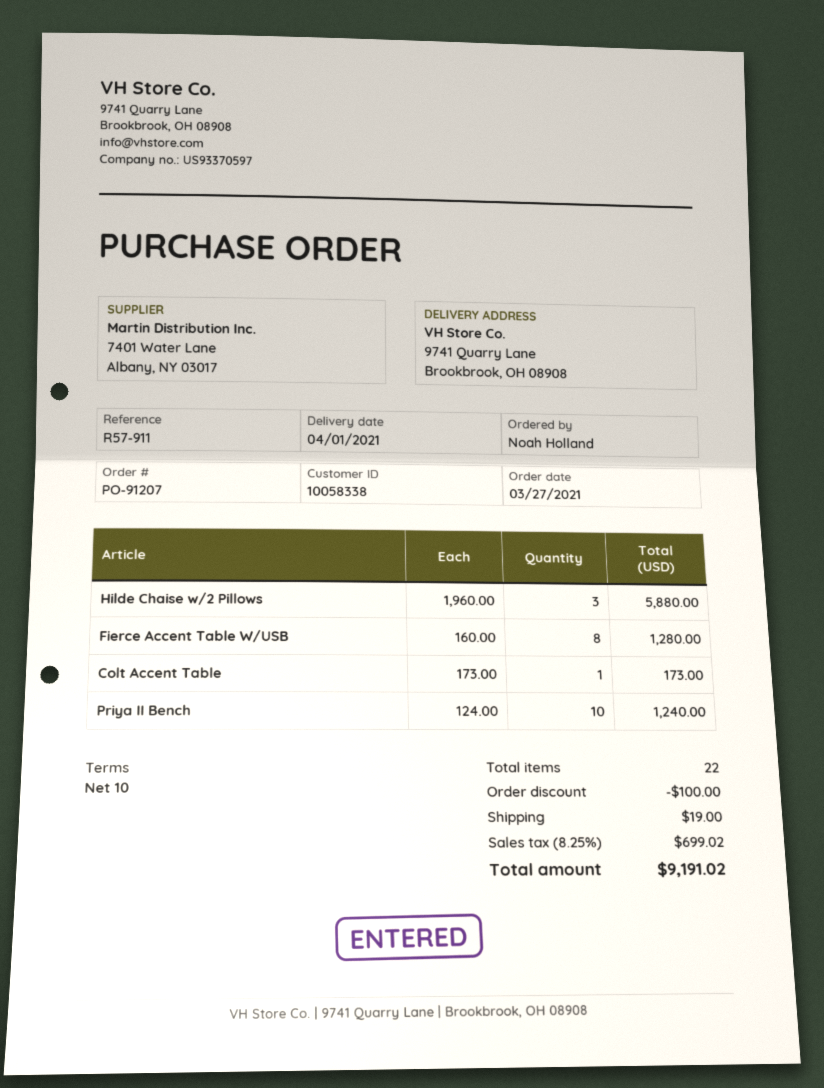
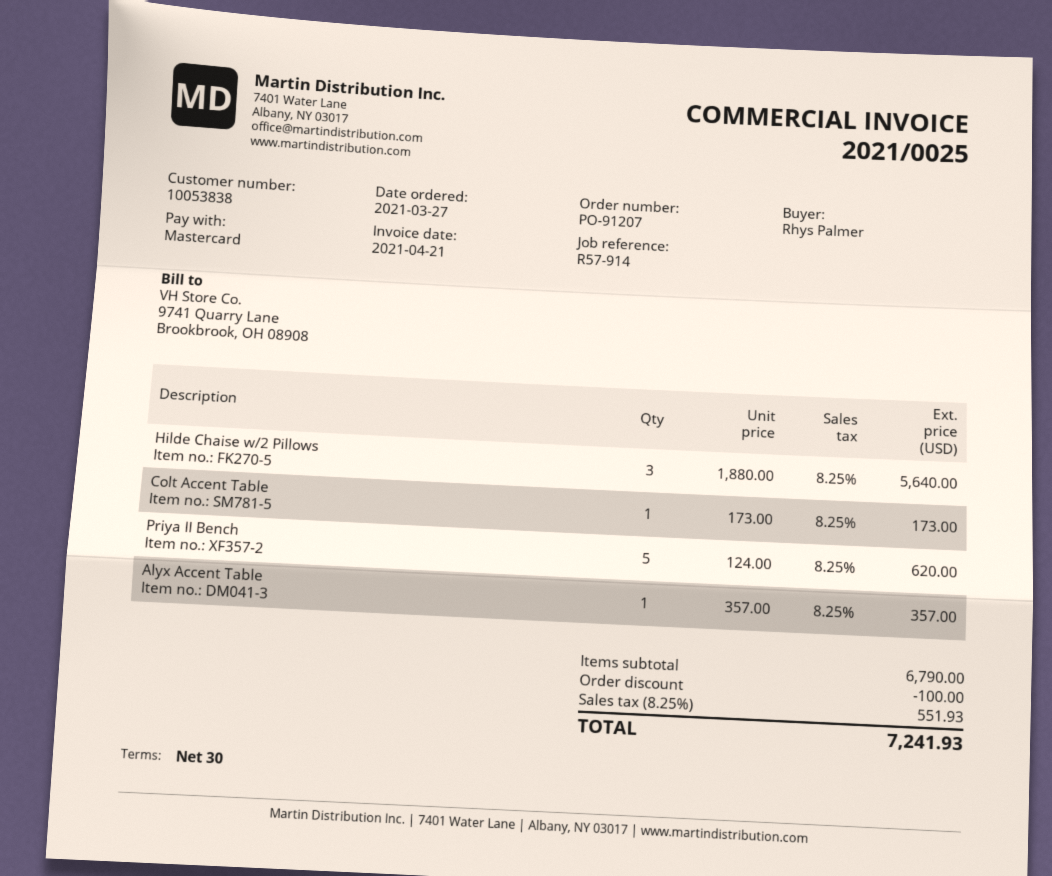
payment terms: 10 days -> 30 days
customer number: 10058338 -> 10053838
reference: R57-911 -> R57-914
ordered by: Noah Holland -> Rhys Palmer
Hilde Chaise w/2 Pillows: 3 x 1960.00 = 5880.00 -> 3 x 1880.00 = 5640.00
Fierce Accent Table W/USB: 8 x 160.00 = 1280.00 -> none
Priya II Bench: 10 x 124.00 = 1240.00 -> 5 x 124.00 = 620.00
Alyx Accent Table: none -> 1 x 357.00 = 357.00
shipping: 19.00 -> none
tax: 8.25% = 699.02 -> 8.25% = 551.93
total: 9191.02 -> 7241.93

